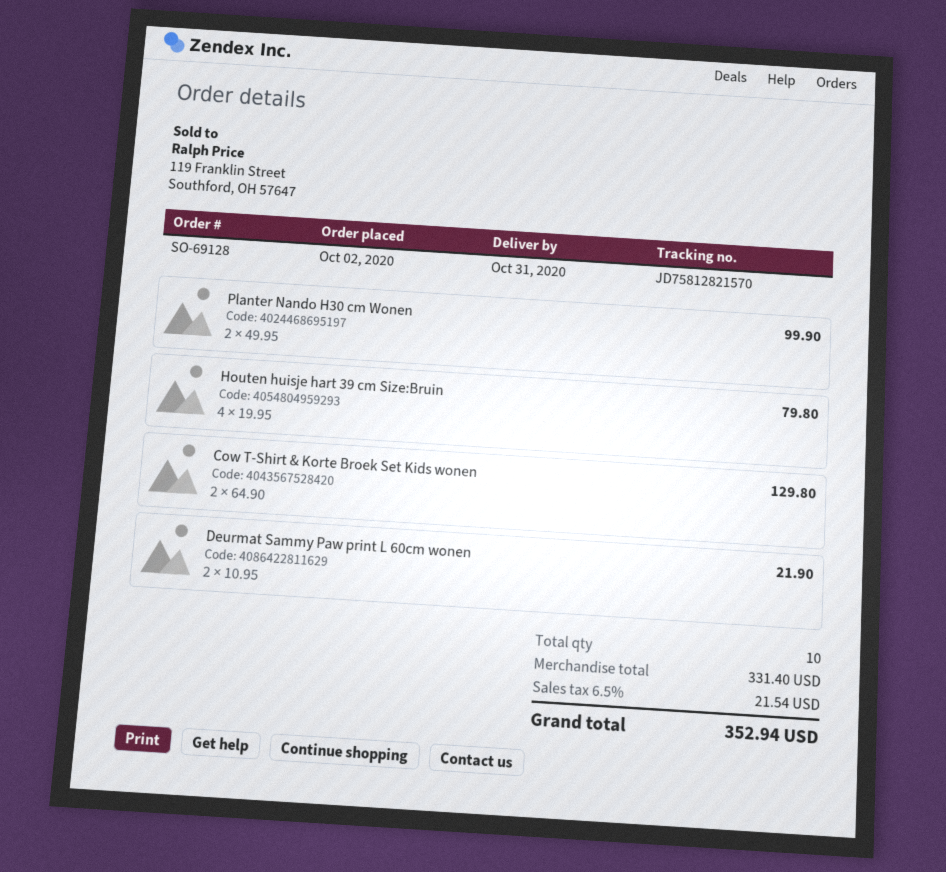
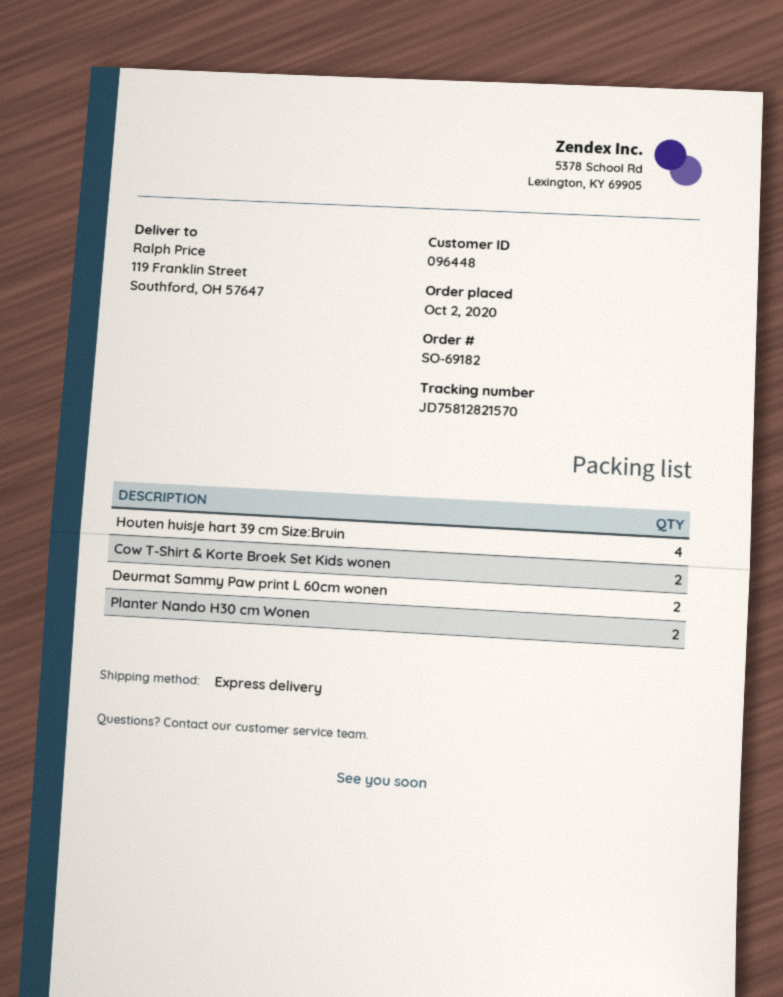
order number: SO-69128 -> SO-69182

